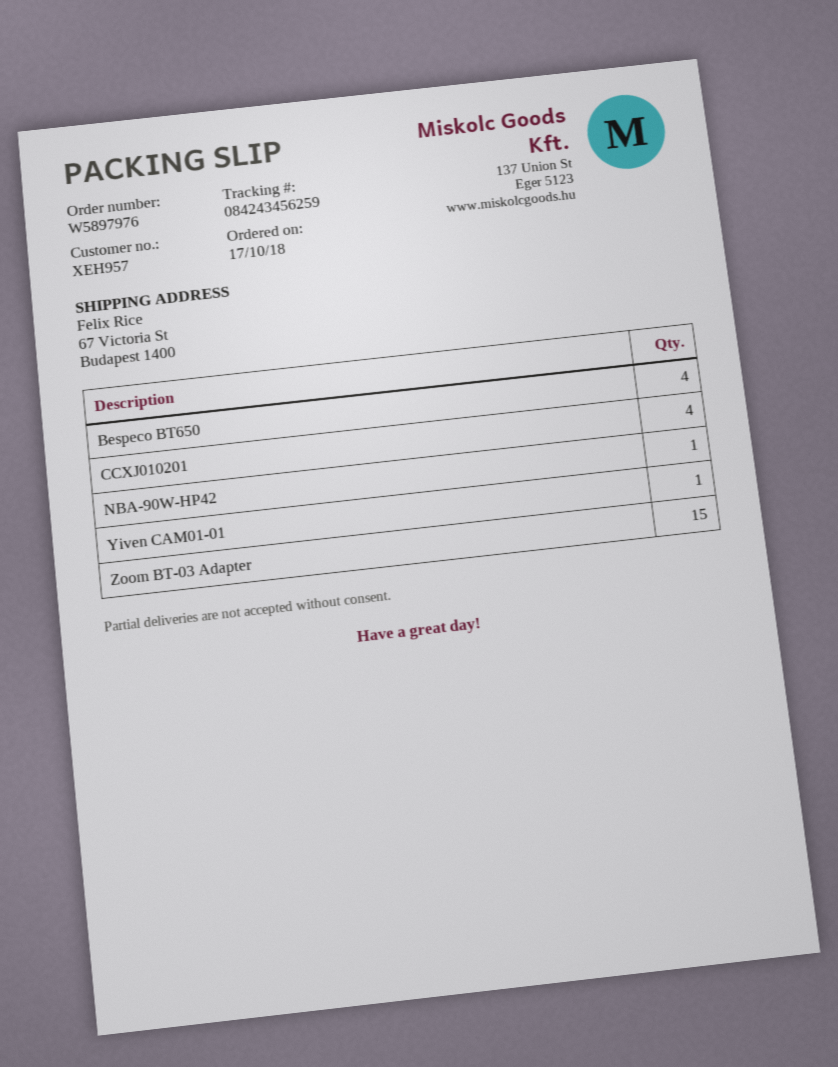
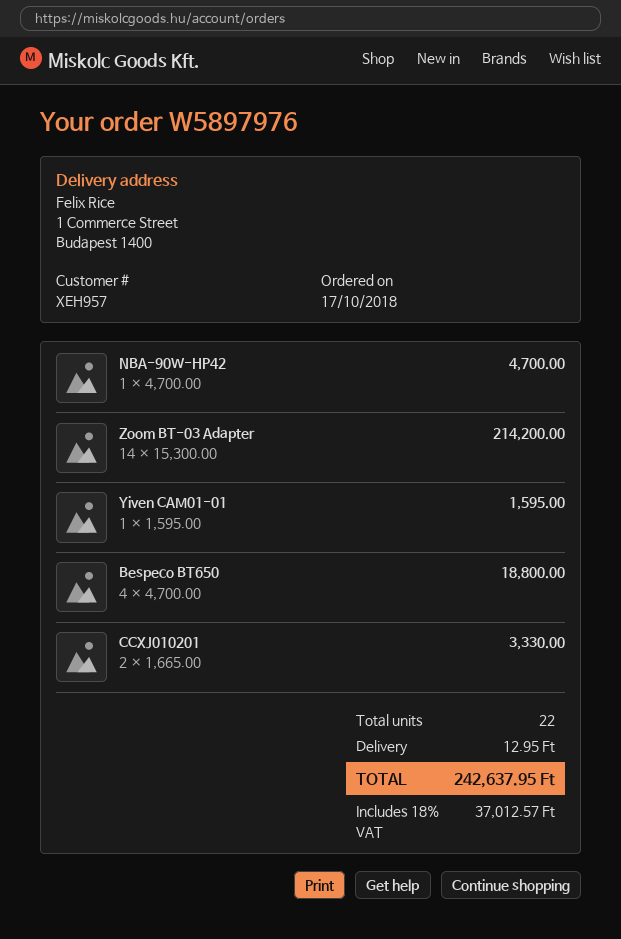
ship to: 67 Victoria St, Budapest 1400 -> 1 Commerce Street, Budapest 1400
CCXJ010201: 4 -> 2
Zoom BT-03 Adapter: 15 -> 14

